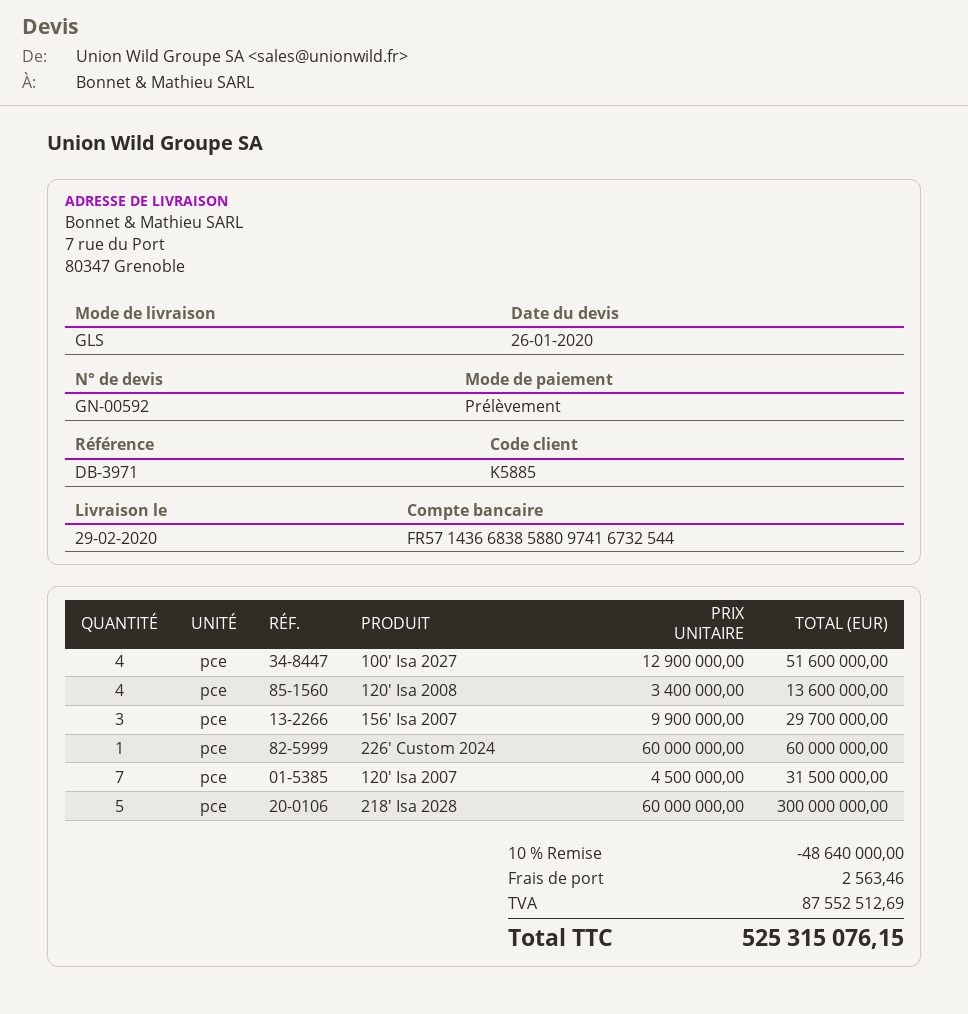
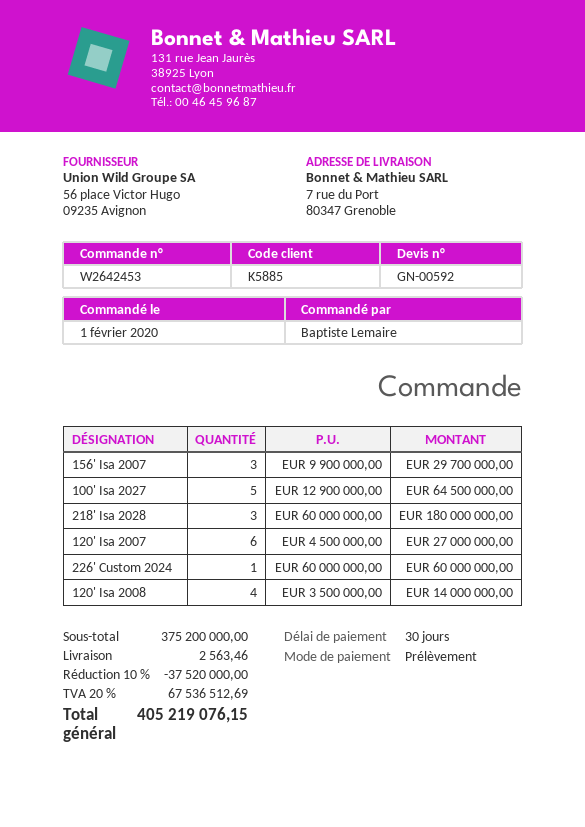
100' Isa 2027: 4 x 12900000.00 = 51600000.00 -> 5 x 12900000.00 = 64500000.00
120' Isa 2008: 4 x 3400000.00 = 13600000.00 -> 4 x 3500000.00 = 14000000.00
120' Isa 2007: 7 x 4500000.00 = 31500000.00 -> 6 x 4500000.00 = 27000000.00
218' Isa 2028: 5 x 60000000.00 = 300000000.00 -> 3 x 60000000.00 = 180000000.00
discount: 10% = 48640000.00 -> 10% = 37520000.00
tax: 87552512.69 -> 67536512.69
total: 525315076.15 -> 405219076.15

